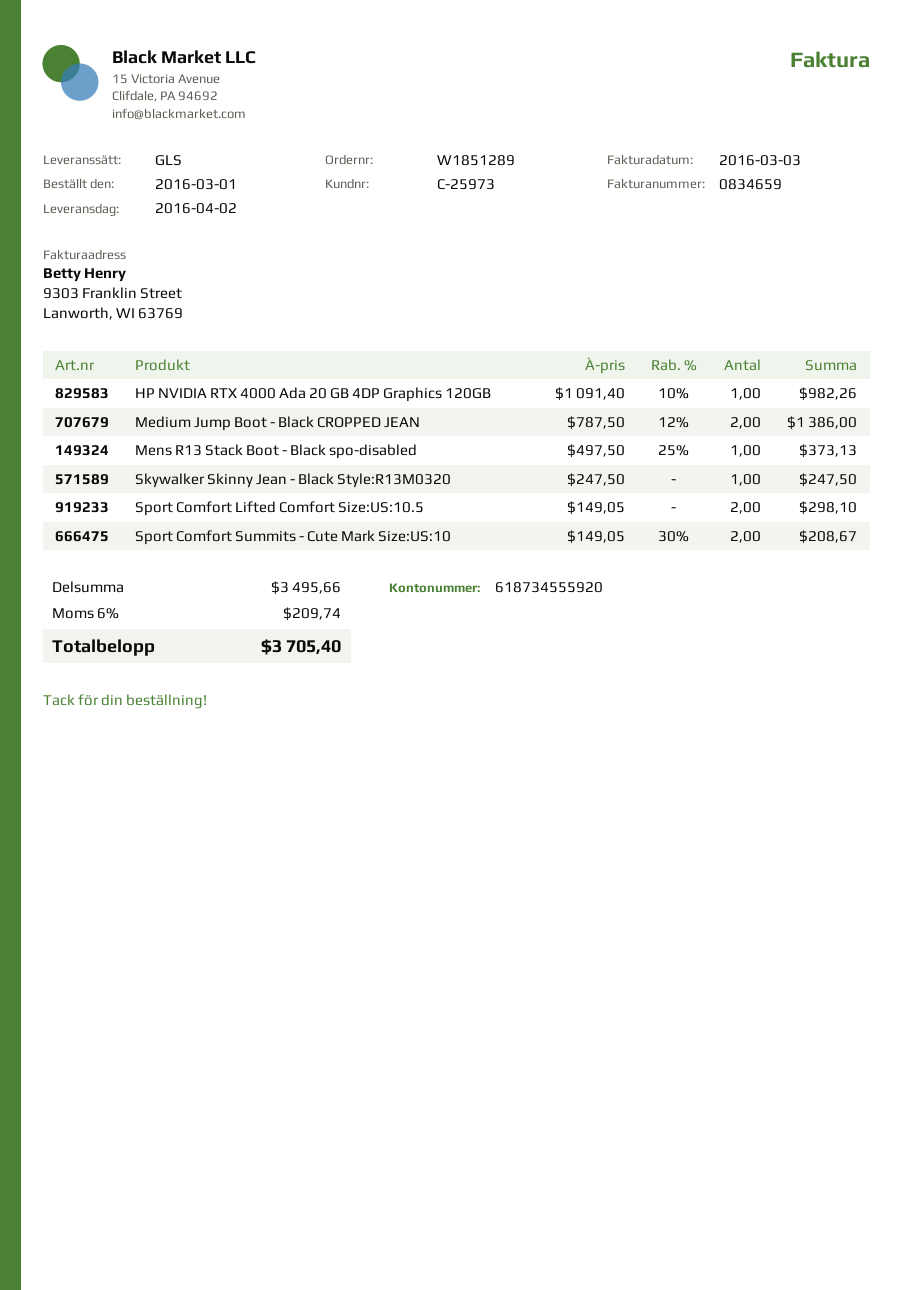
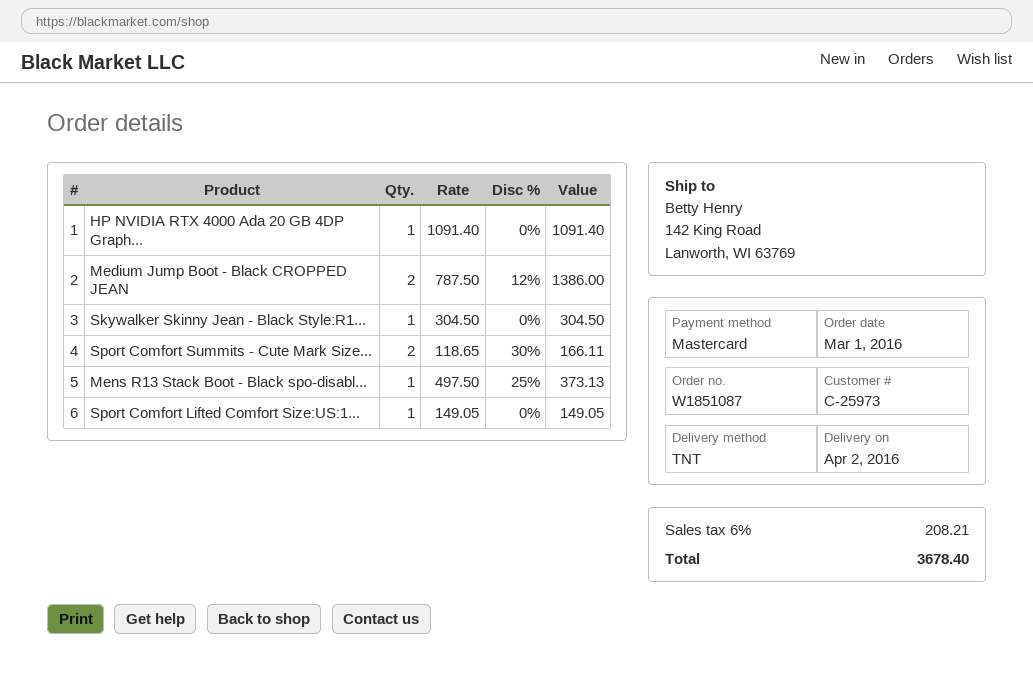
order number: W1851289 -> W1851087
shipping method: GLS -> TNT
HP NVIDIA RTX 4000 Ada 20 GB 4DP Graphics 120GB: 1 x 1091.40 - 10% = 982.26 -> 1 x 1091.40 = 1091.40
Skywalker Skinny Jean - Black Style:R13M0320: 1 x 247.50 = 247.50 -> 1 x 304.50 = 304.50
Sport Comfort Lifted Comfort Size:US:10.5: 2 x 149.05 = 298.10 -> 1 x 149.05 = 149.05
Sport Comfort Summits - Cute Mark Size:US:10: 2 x 149.05 - 30% = 208.67 -> 2 x 118.65 - 30% = 166.11
tax: 6% = 209.74 -> 6% = 208.21
total: 3705.40 -> 3678.40

